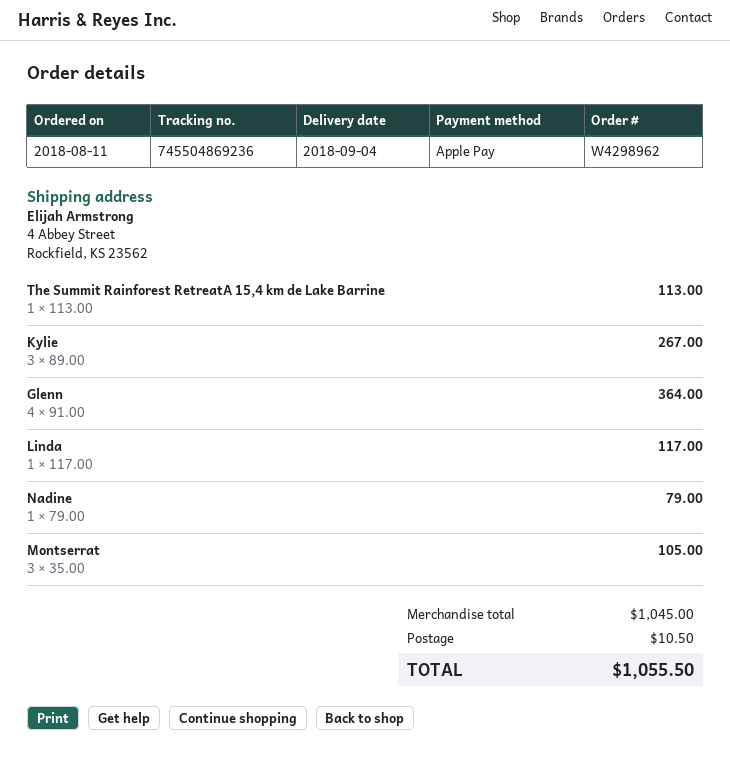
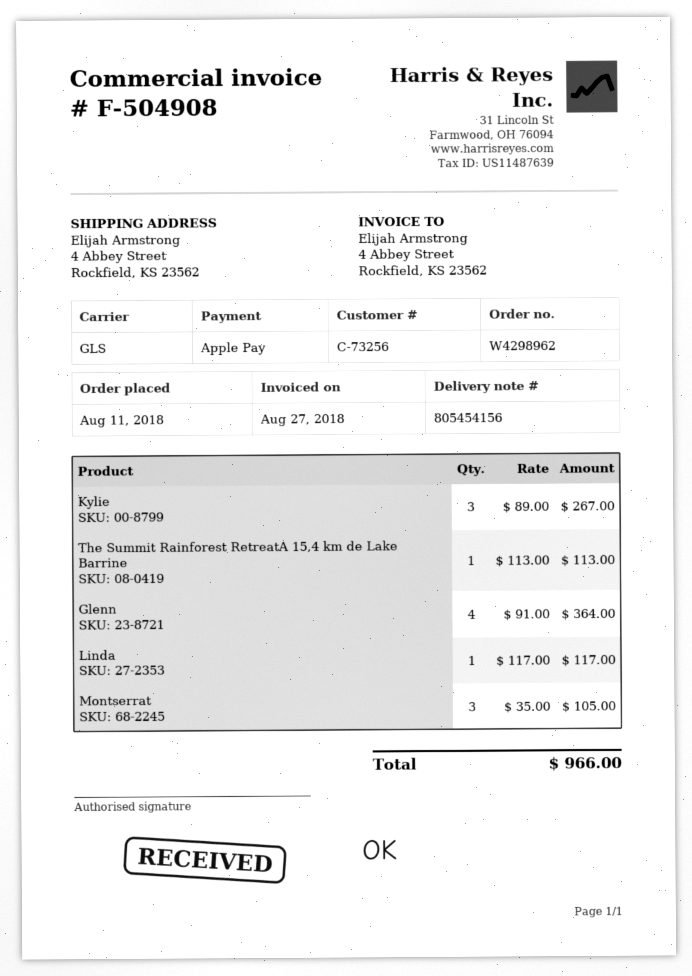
Nadine: 1 x 79.00 = 79.00 -> none
shipping: 10.50 -> none
total: 1055.50 -> 966.00

